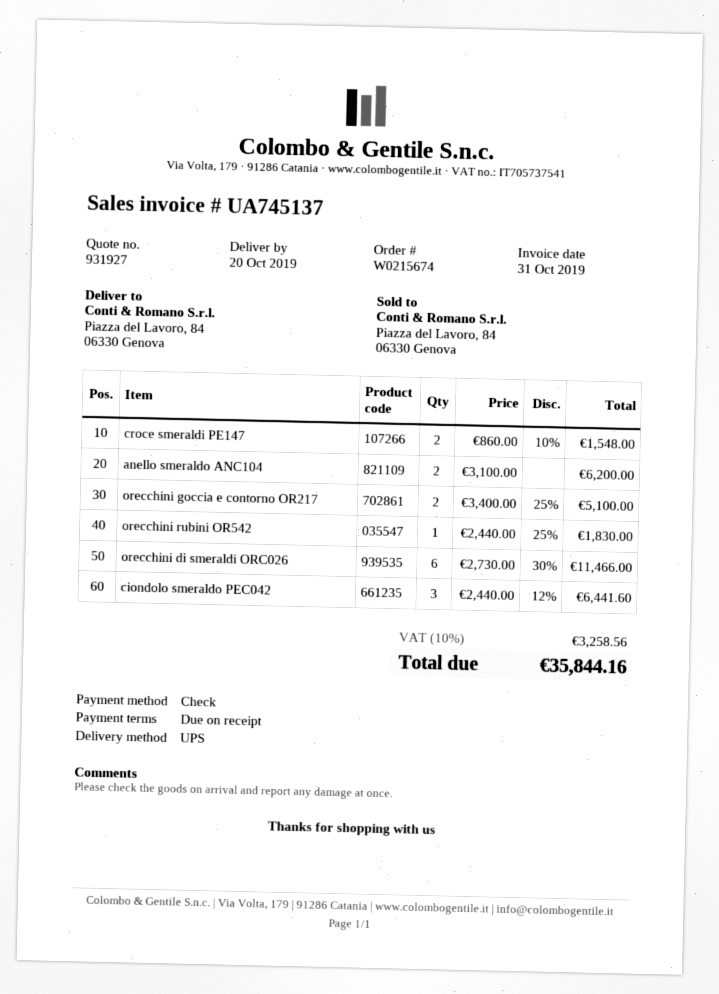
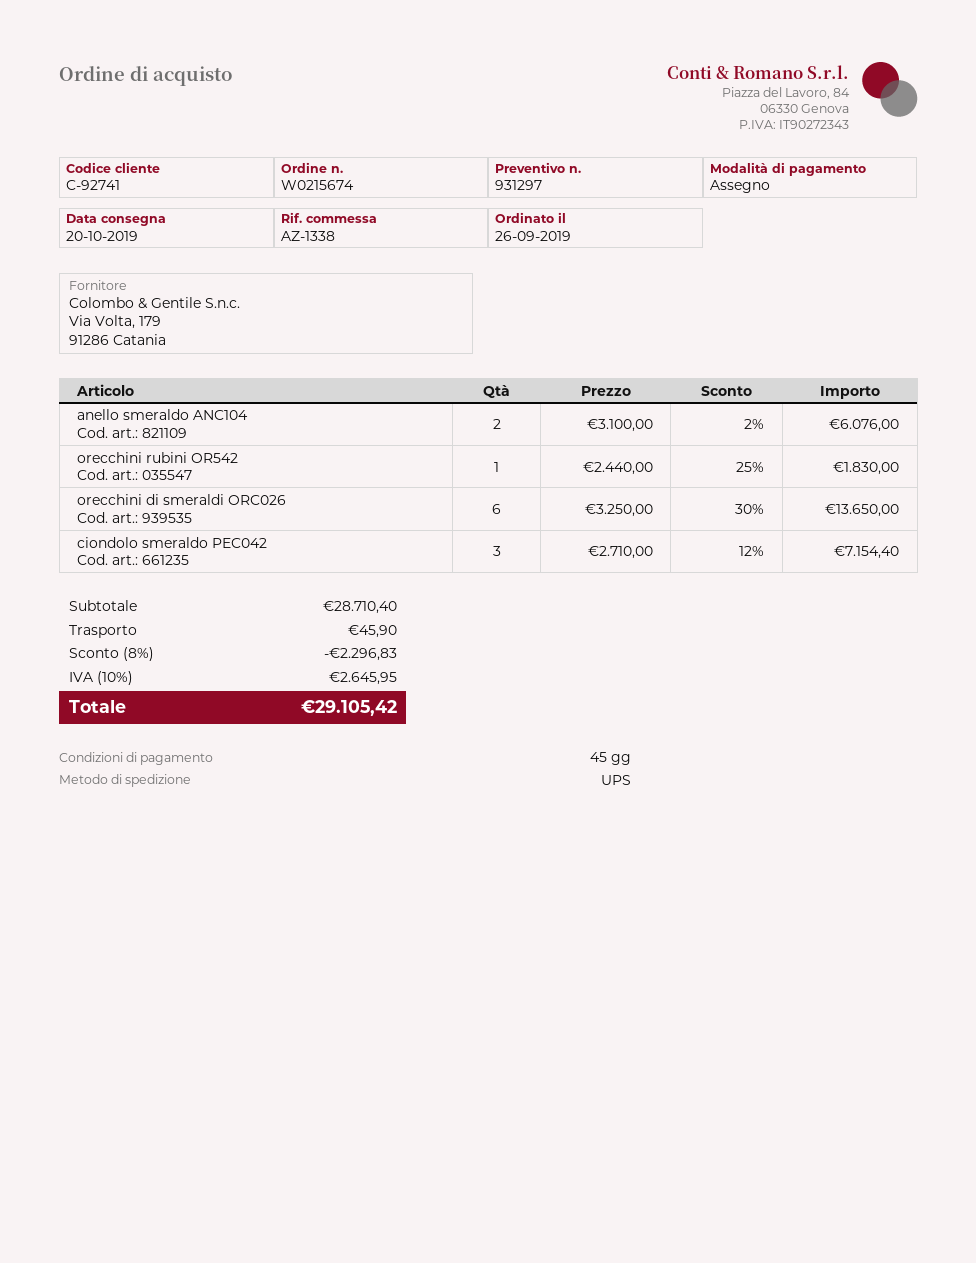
quote number: 931927 -> 931297
payment terms: on receipt -> 45 days
croce smeraldi PE147: 2 x 860.00 - 10% = 1548.00 -> none
anello smeraldo ANC104: 2 x 3100.00 = 6200.00 -> 2 x 3100.00 - 2% = 6076.00
orecchini goccia e contorno OR217: 2 x 3400.00 - 25% = 5100.00 -> none
orecchini di smeraldi ORC026: 6 x 2730.00 - 30% = 11466.00 -> 6 x 3250.00 - 30% = 13650.00
ciondolo smeraldo PEC042: 3 x 2440.00 - 12% = 6441.60 -> 3 x 2710.00 - 12% = 7154.40
discount: none -> 8% = 2296.83
shipping: none -> 45.90
tax: 10% = 3258.56 -> 10% = 2645.95
total: 35844.16 -> 29105.42

